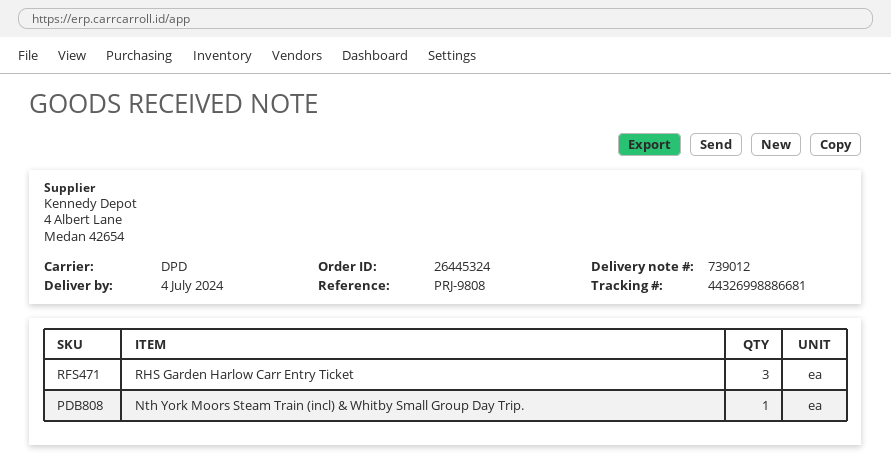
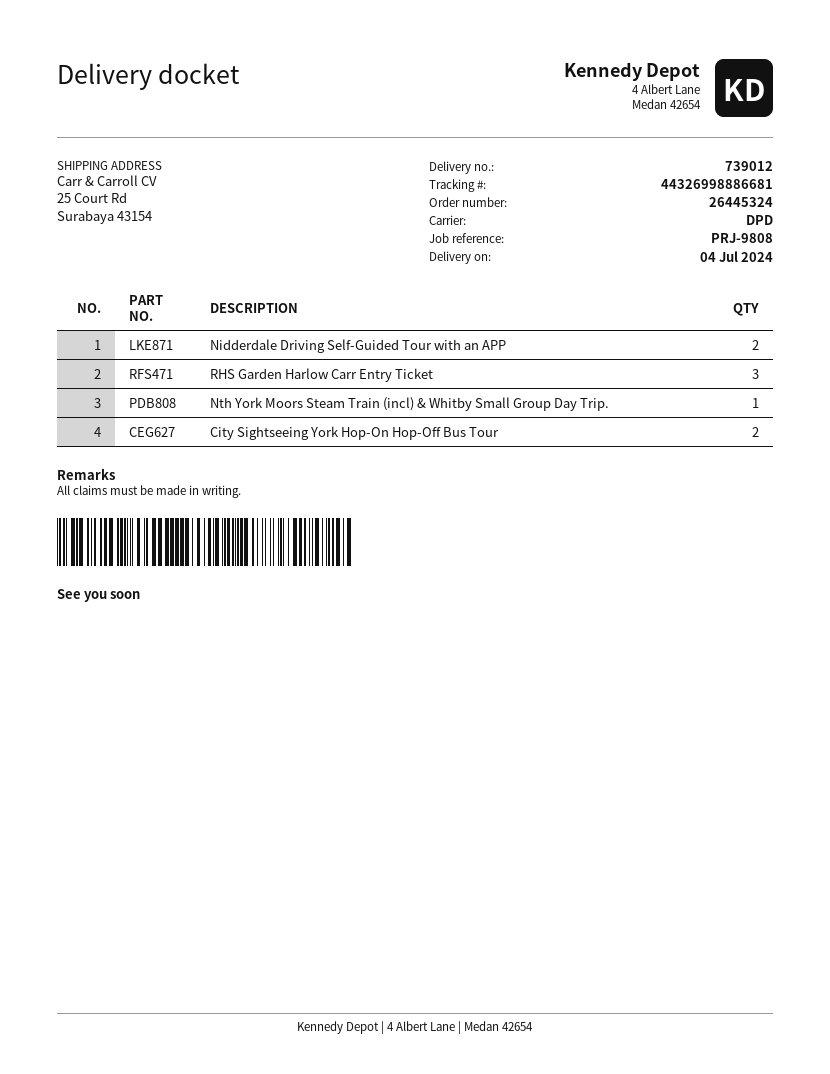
Nidderdale Driving Self-Guided Tour with an APP: none -> 2
City Sightseeing York Hop-On Hop-Off Bus Tour: none -> 2

